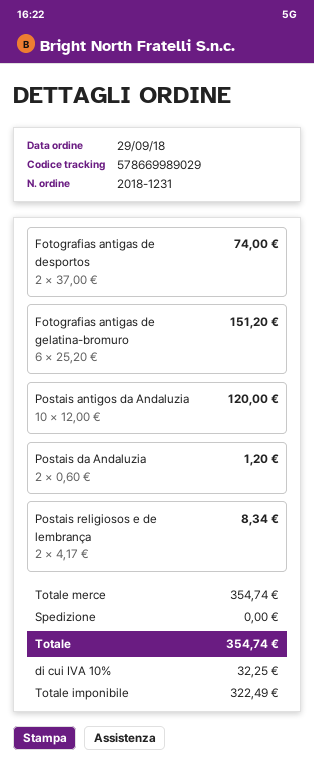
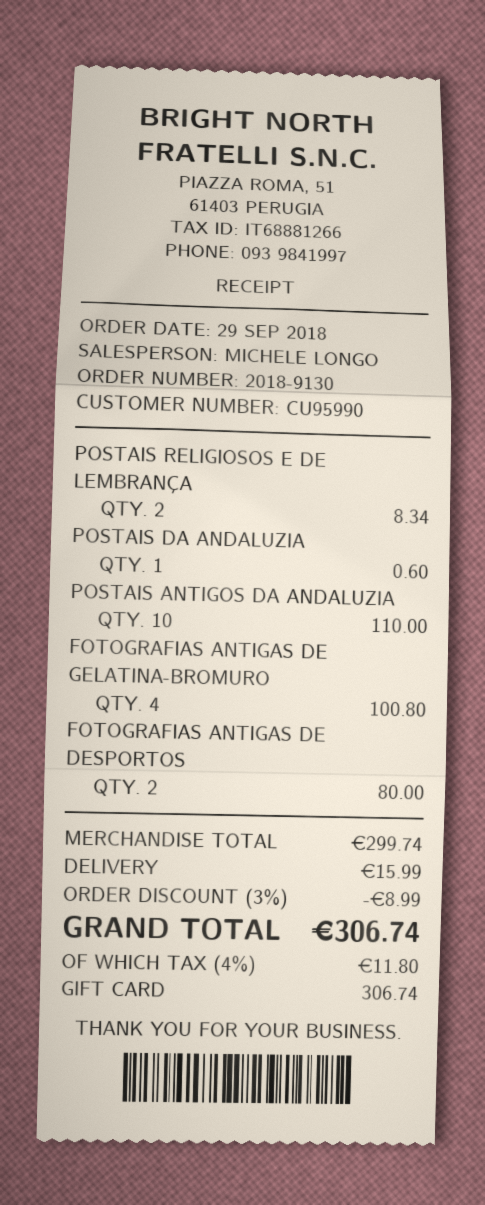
order number: 2018-1231 -> 2018-9130
Fotografias antigas de desportos: 2 for 74.00 -> 2 for 80.00
Fotografias antigas de gelatina-bromuro: 6 for 151.20 -> 4 for 100.80
Postais antigos da Andaluzia: 10 for 120.00 -> 10 for 110.00
Postais da Andaluzia: 2 for 1.20 -> 1 for 0.60
subtotal: 354.74 -> 299.74
discount: none -> 3% = 8.99
shipping: 0.00 -> 15.99
tax: 10% = 32.25 -> 4% = 11.80
total: 354.74 -> 306.74

